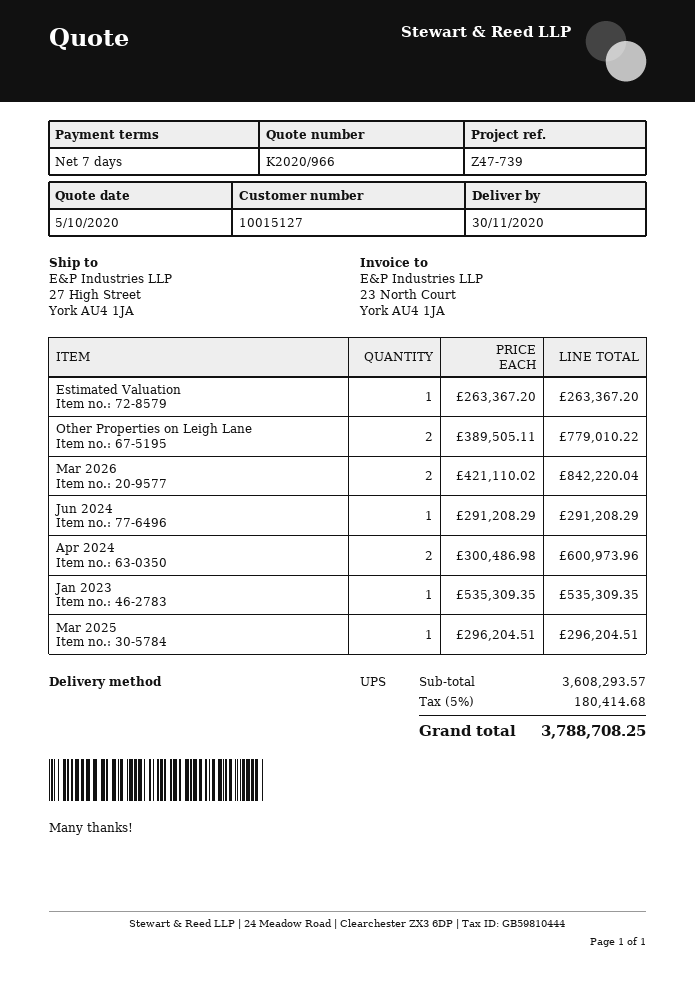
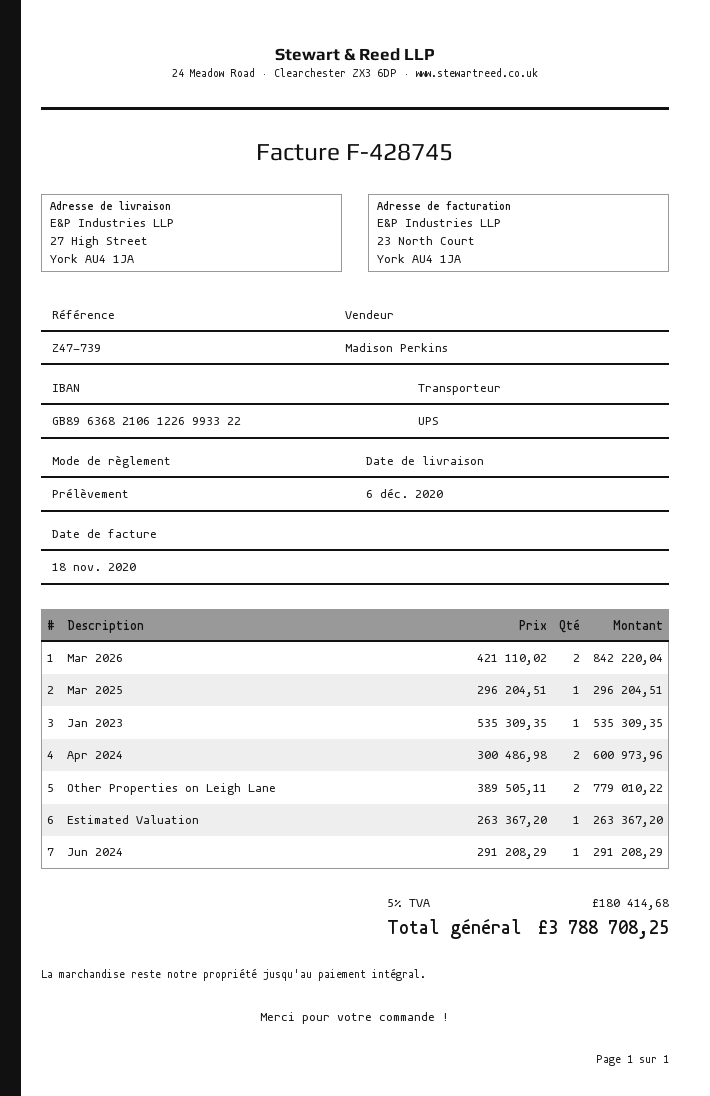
delivery date: 2020-11-30 -> 2020-12-06

